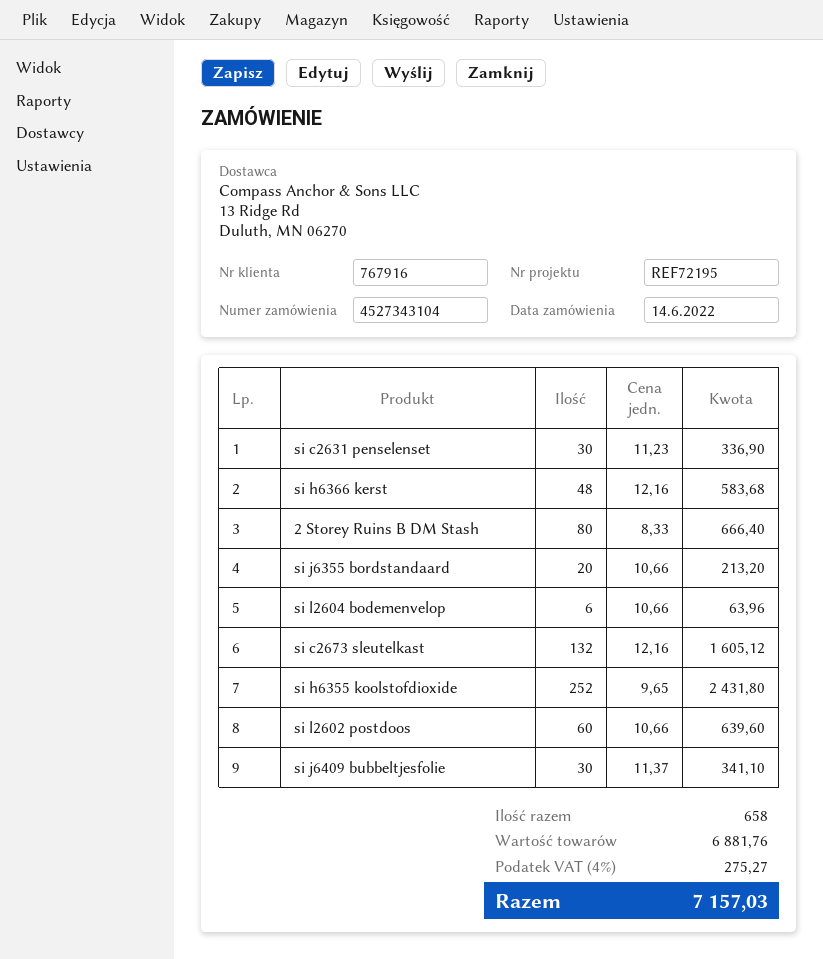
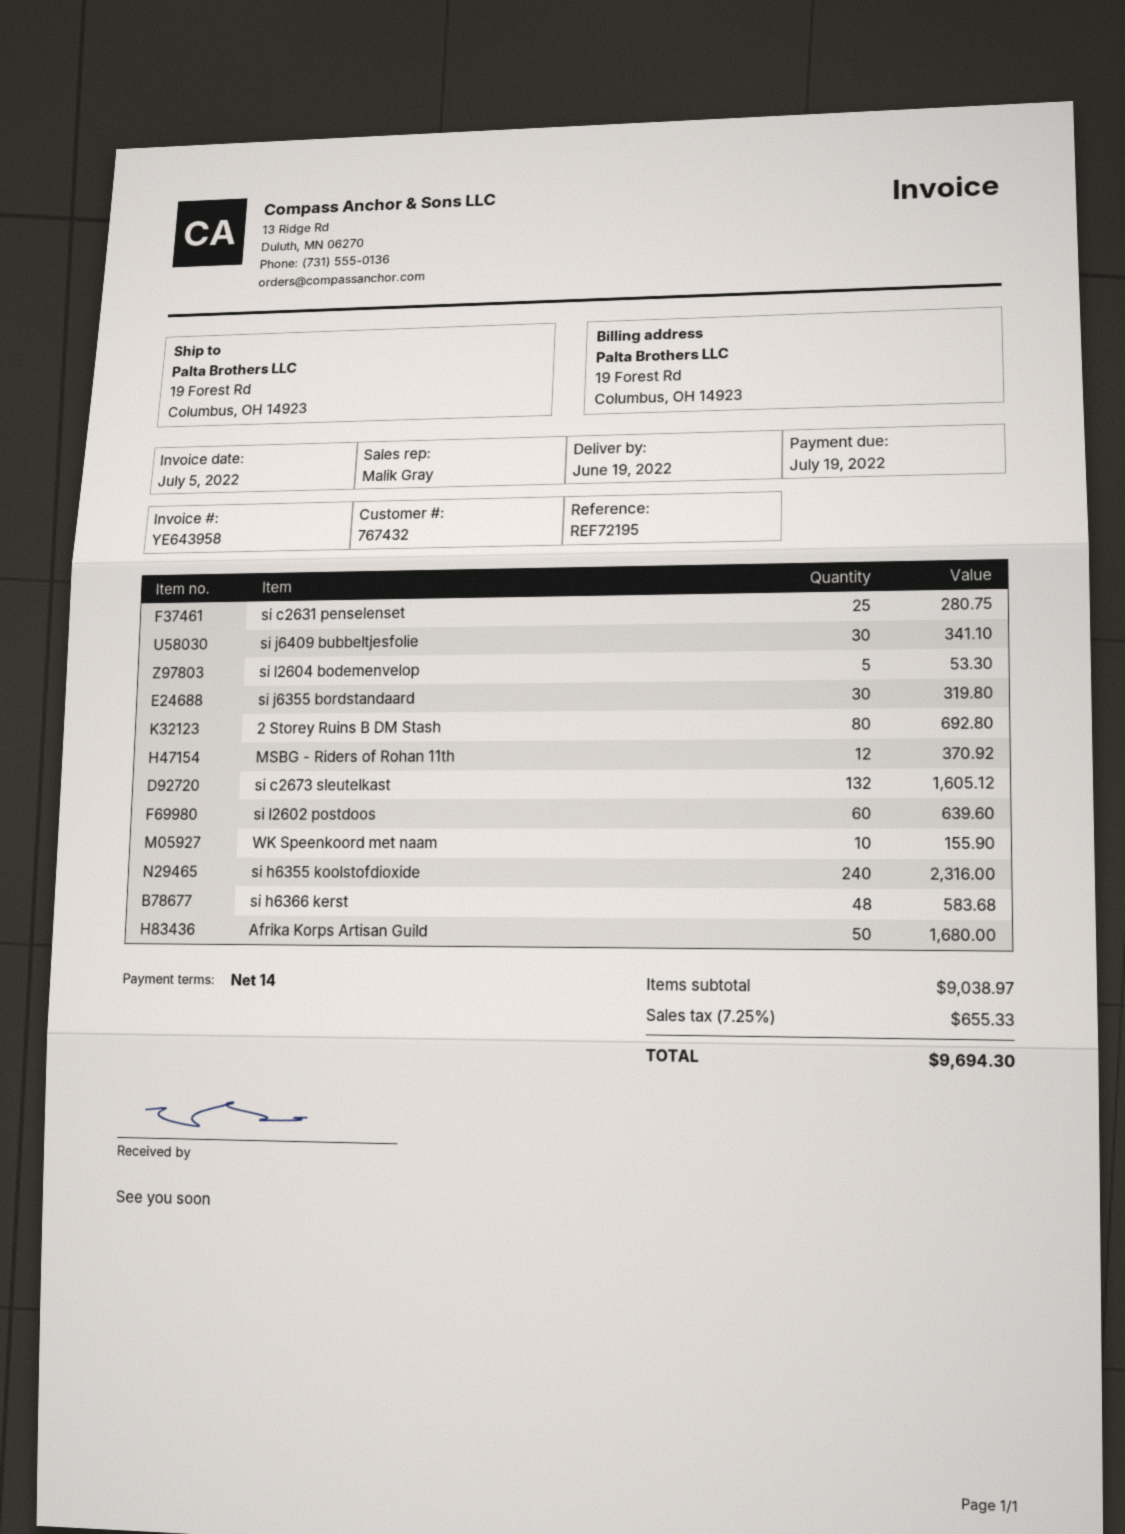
customer number: 767916 -> 767432
si c2631 penselenset: 30 for 336.90 -> 25 for 280.75
2 Storey Ruins B DM Stash: 80 for 666.40 -> 80 for 692.80
si j6355 bordstandaard: 20 for 213.20 -> 30 for 319.80
si l2604 bodemenvelop: 6 for 63.96 -> 5 for 53.30
si h6355 koolstofdioxide: 252 for 2431.80 -> 240 for 2316.00
MSBG - Riders of Rohan 11th: none -> 12 for 370.92
WK Speenkoord met naam: none -> 10 for 155.90
Afrika Korps Artisan Guild: none -> 50 for 1680.00
subtotal: 6881.76 -> 9038.97
tax: 4% = 275.27 -> 7.25% = 655.33
total: 7157.03 -> 9694.30

